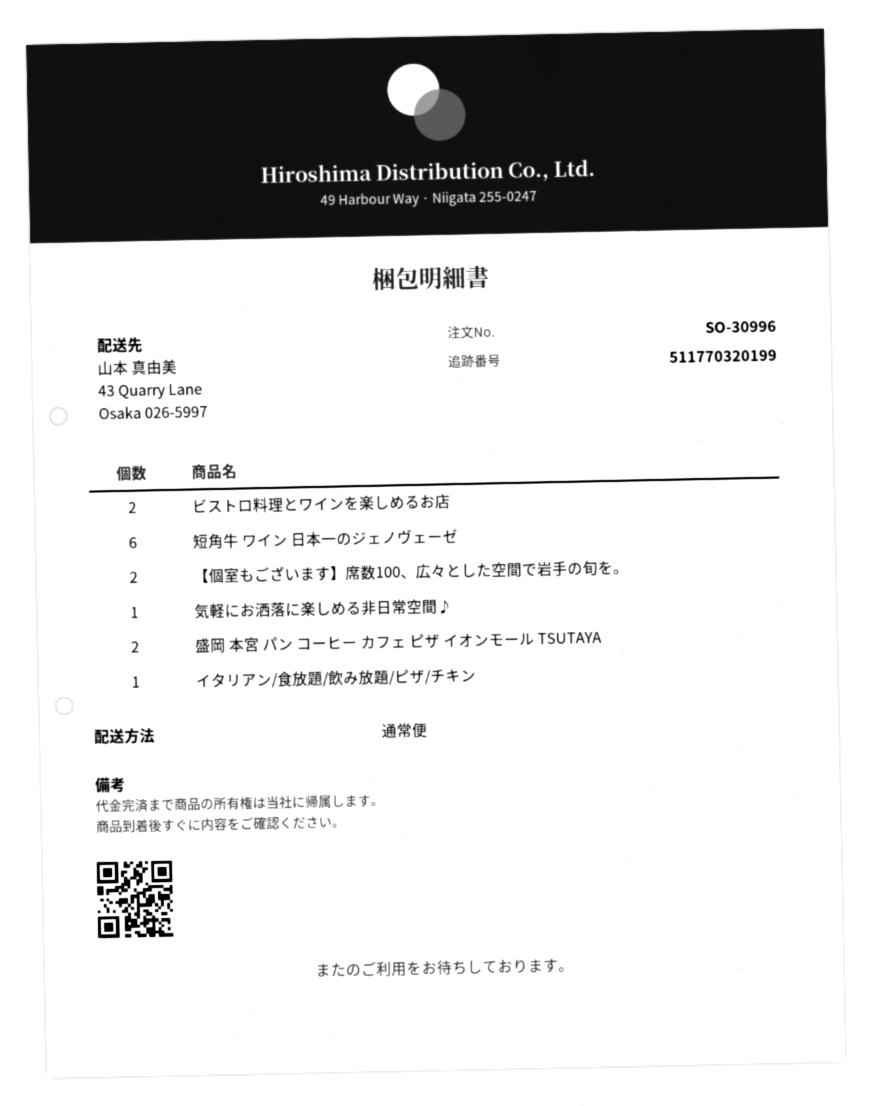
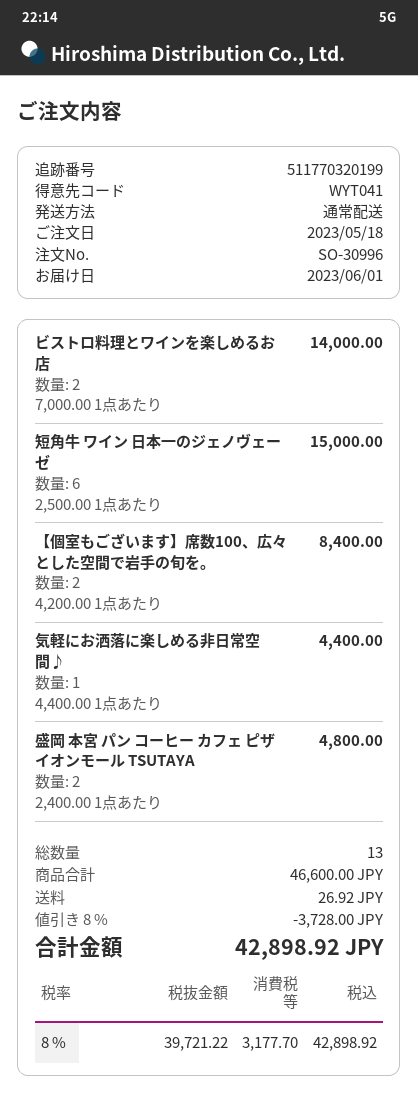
イタリアン/食放題/飲み放題/ピザ/チキン: 1 -> none

